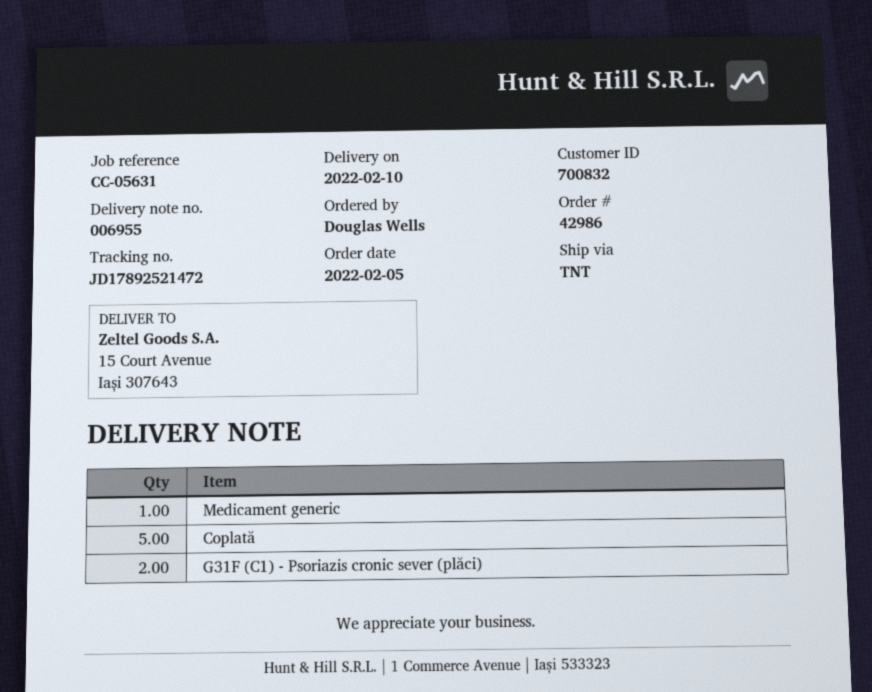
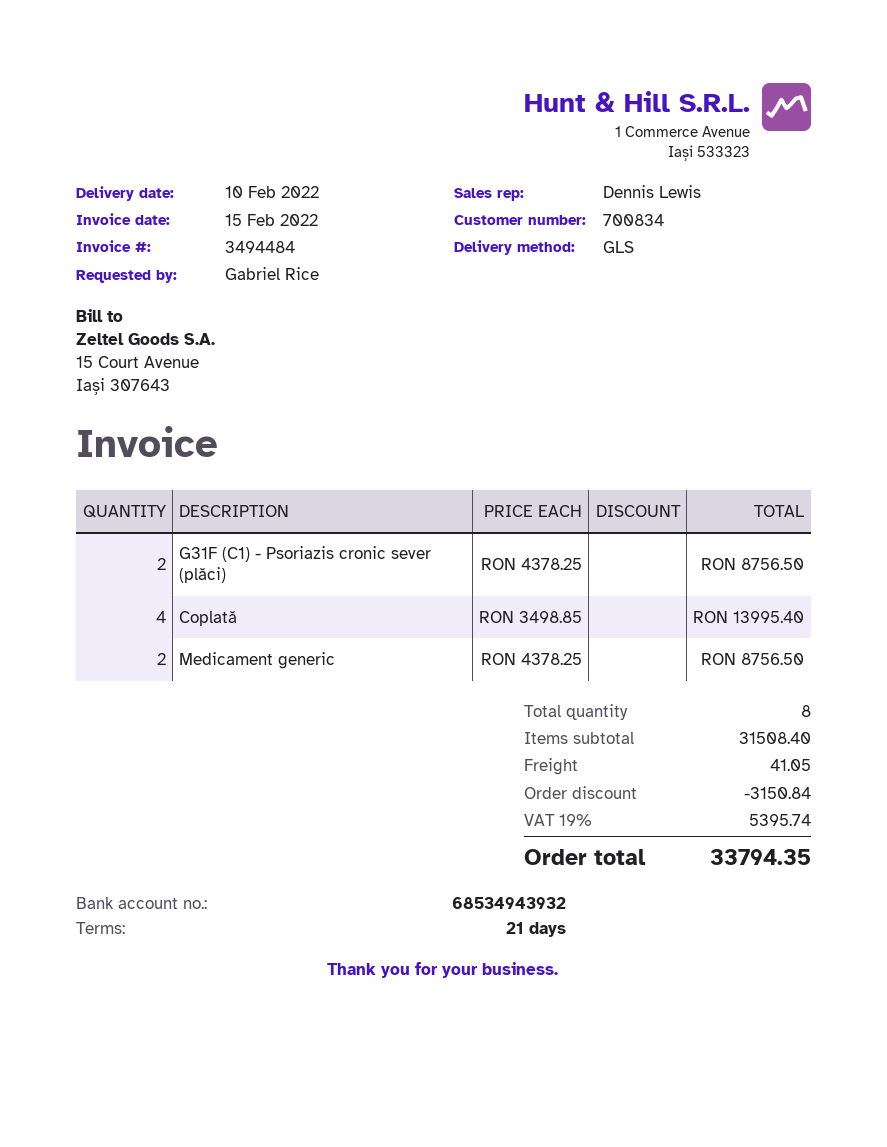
customer number: 700832 -> 700834
ordered by: Douglas Wells -> Gabriel Rice
shipping method: TNT -> GLS
Medicament generic: 1 -> 2
Coplată: 5 -> 4

